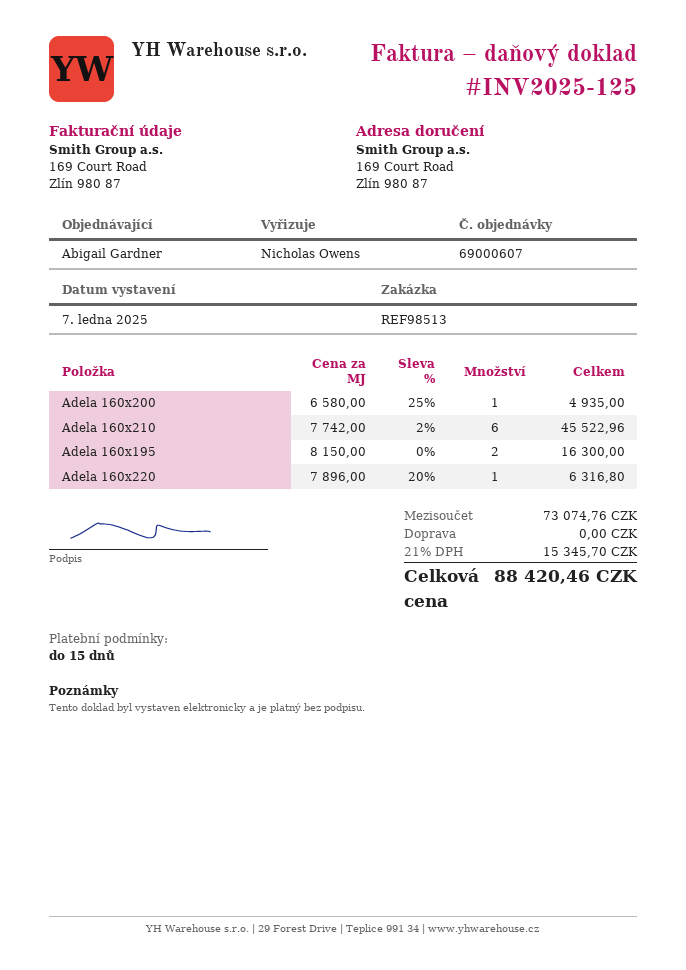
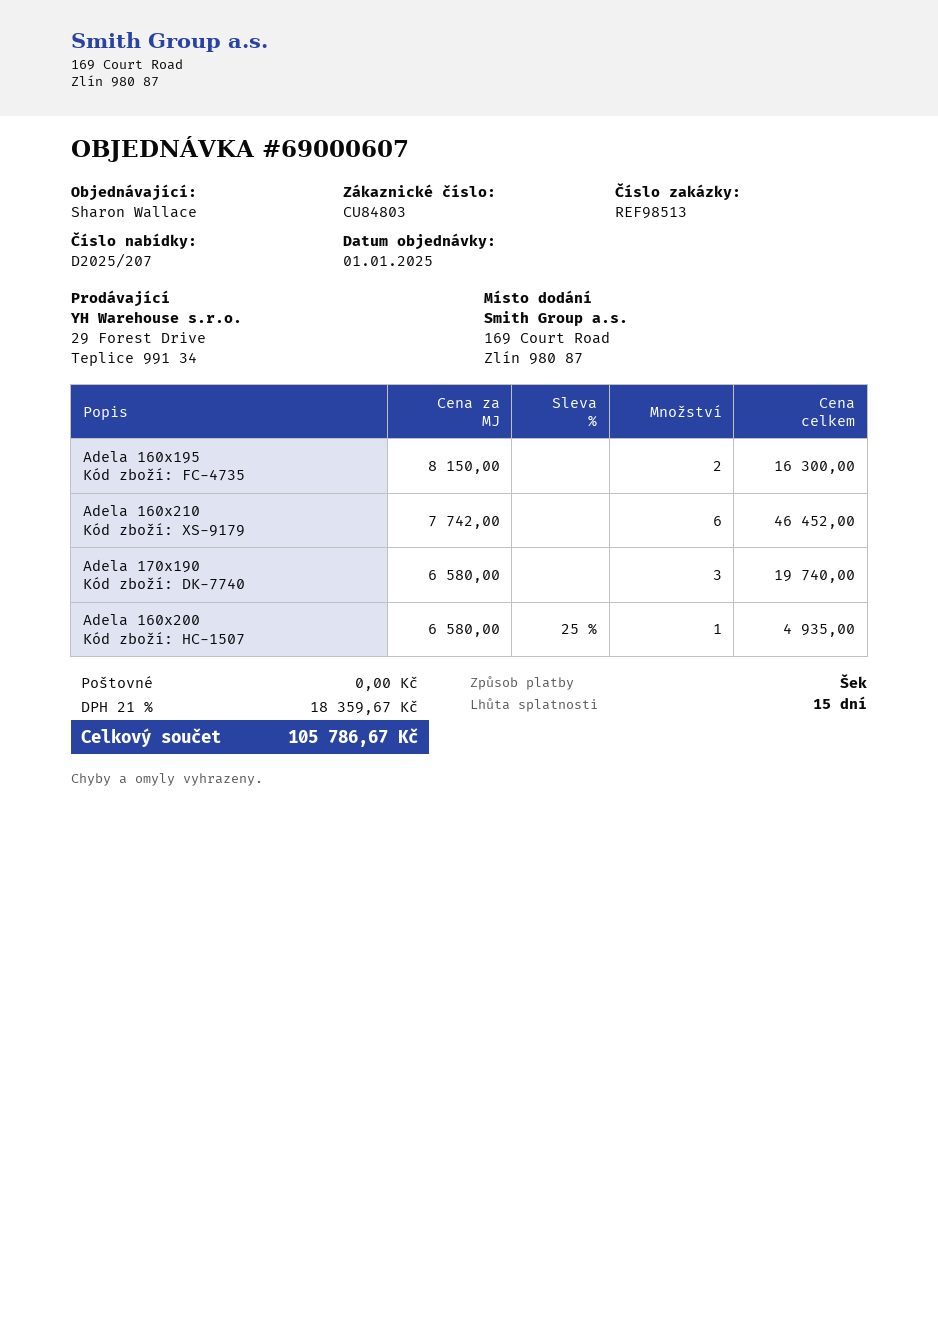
ordered by: Abigail Gardner -> Sharon Wallace
Adela 160x210: 6 x 7742.00 - 2% = 45522.96 -> 6 x 7742.00 = 46452.00
Adela 160x220: 1 x 7896.00 - 20% = 6316.80 -> none
Adela 170x190: none -> 3 x 6580.00 = 19740.00
tax: 21% = 15345.70 -> 21% = 18359.67
total: 88420.46 -> 105786.67

